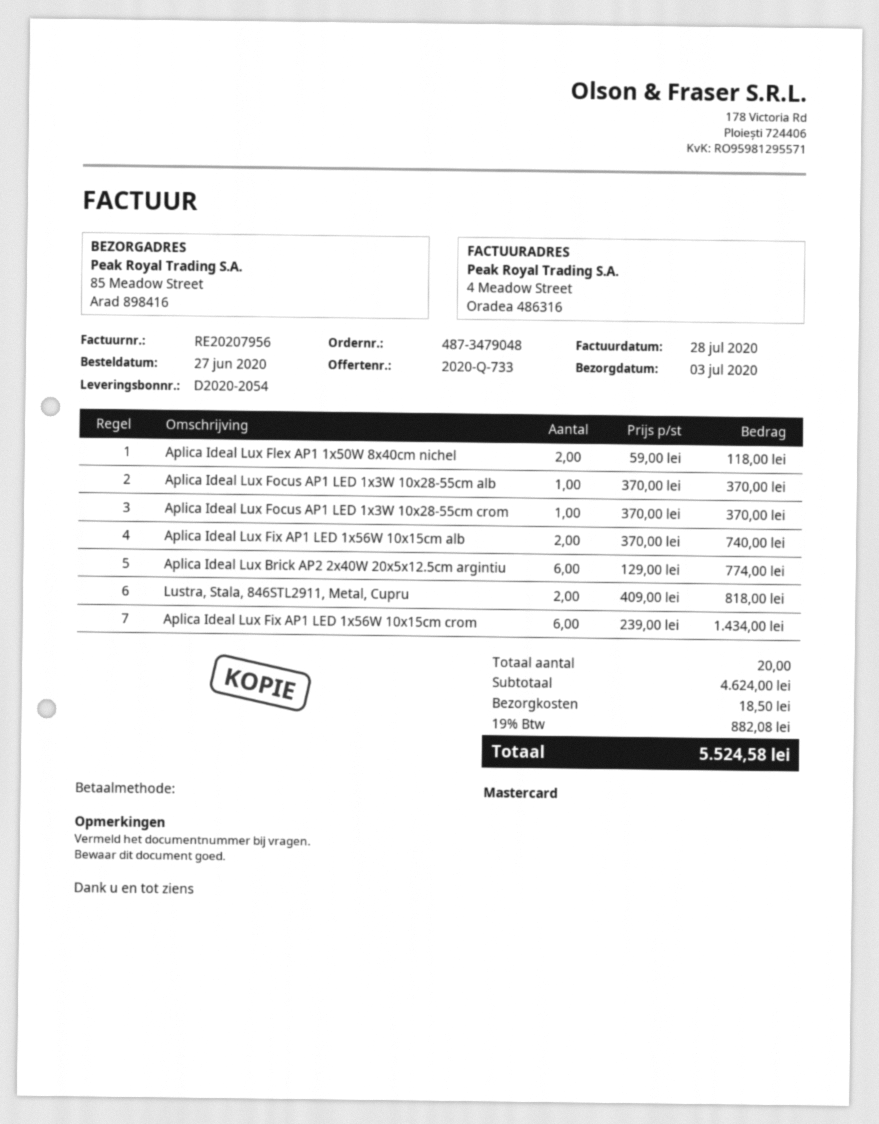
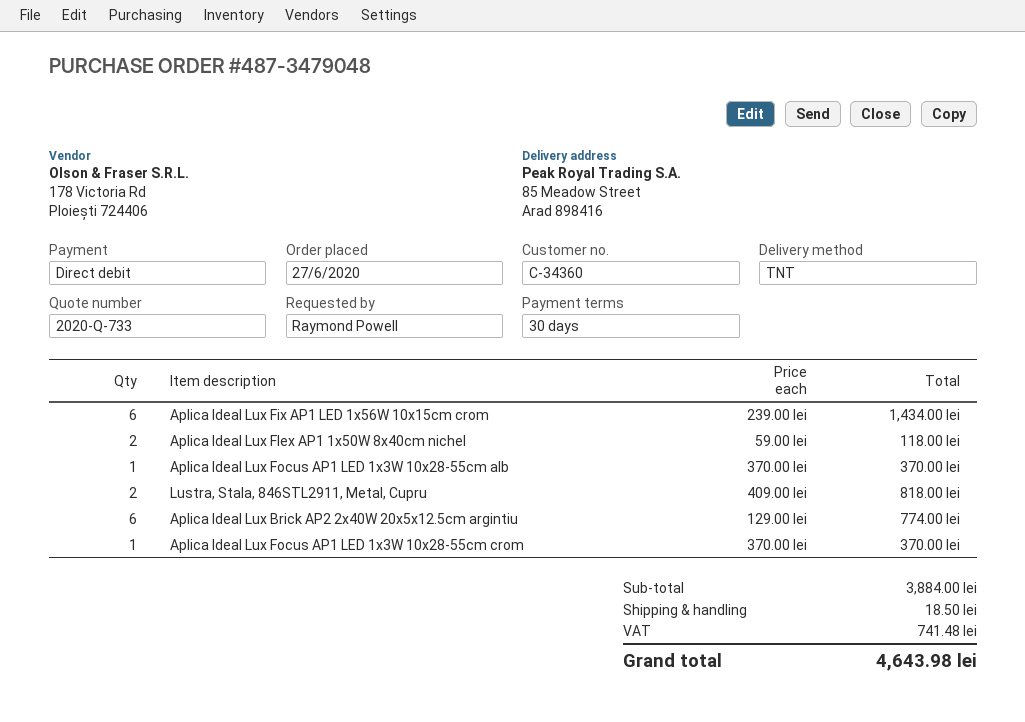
payment method: Mastercard -> direct debit
Aplica Ideal Lux Fix AP1 LED 1x56W 10x15cm alb: 2 x 370.00 = 740.00 -> none
subtotal: 4624.00 -> 3884.00
tax: 882.08 -> 741.48
total: 5524.58 -> 4643.98

